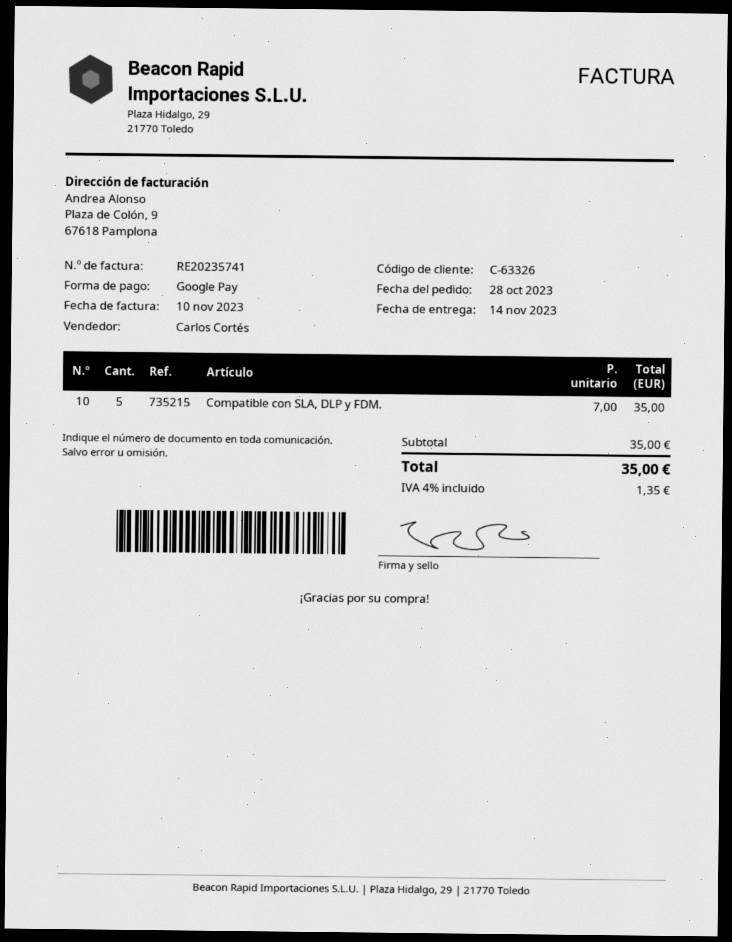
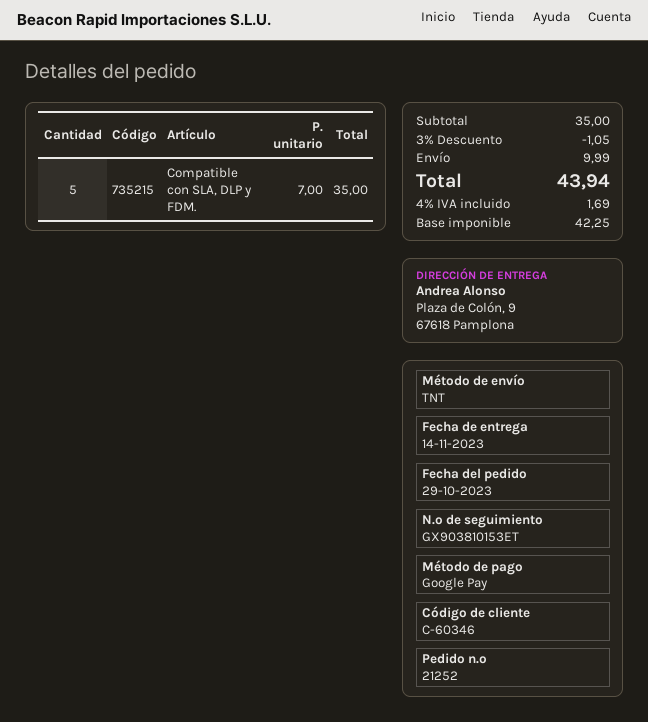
order date: 2023-10-28 -> 2023-10-29
customer number: C-63326 -> C-60346
discount: none -> 3% = 1.05
shipping: none -> 9.99
tax: 4% = 1.35 -> 4% = 1.69
total: 35.00 -> 43.94

